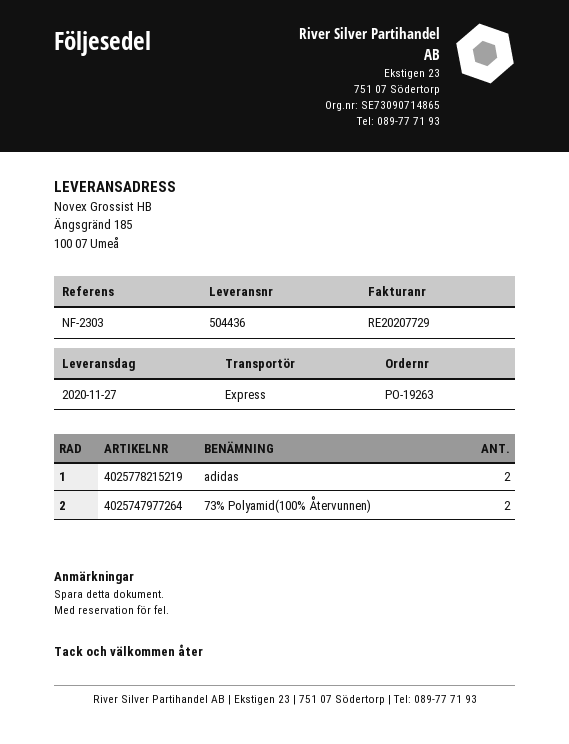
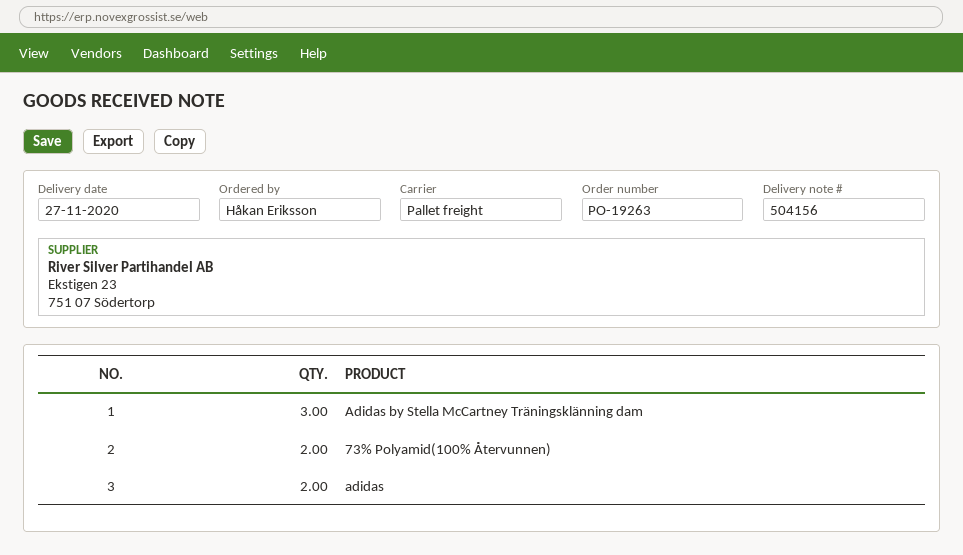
delivery note number: 504436 -> 504156
shipping method: express -> pallet freight
Adidas by Stella McCartney Träningsklänning dam: none -> 3

